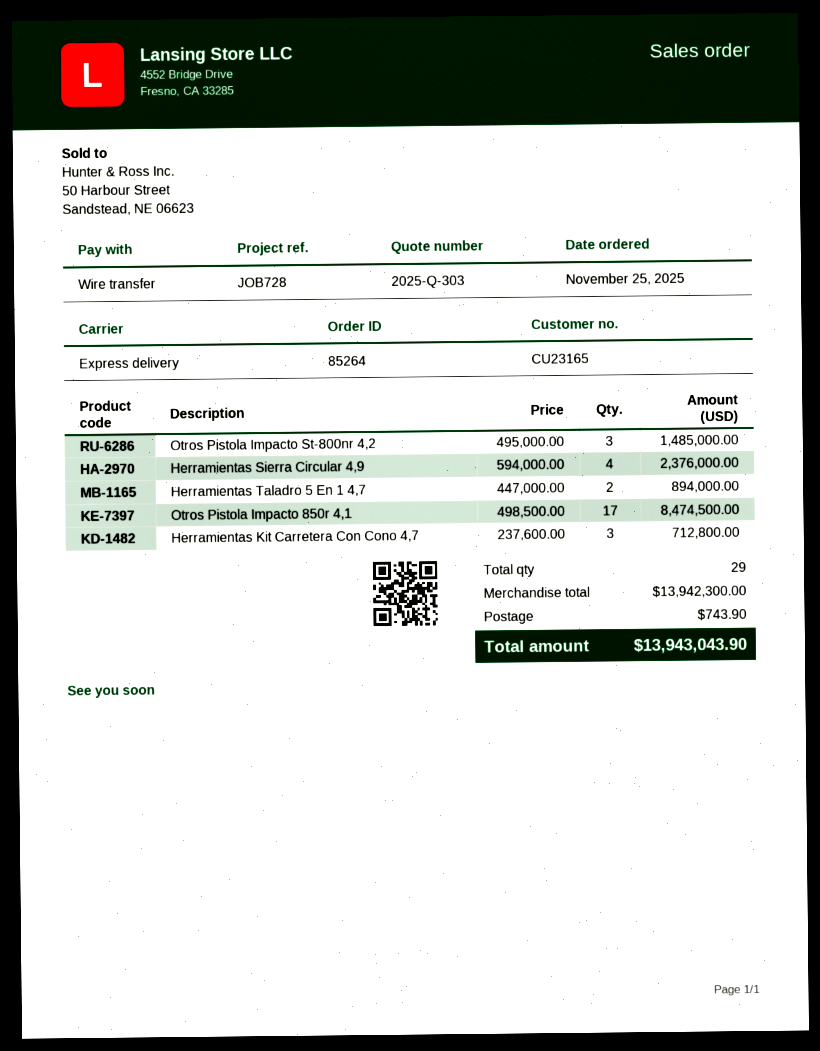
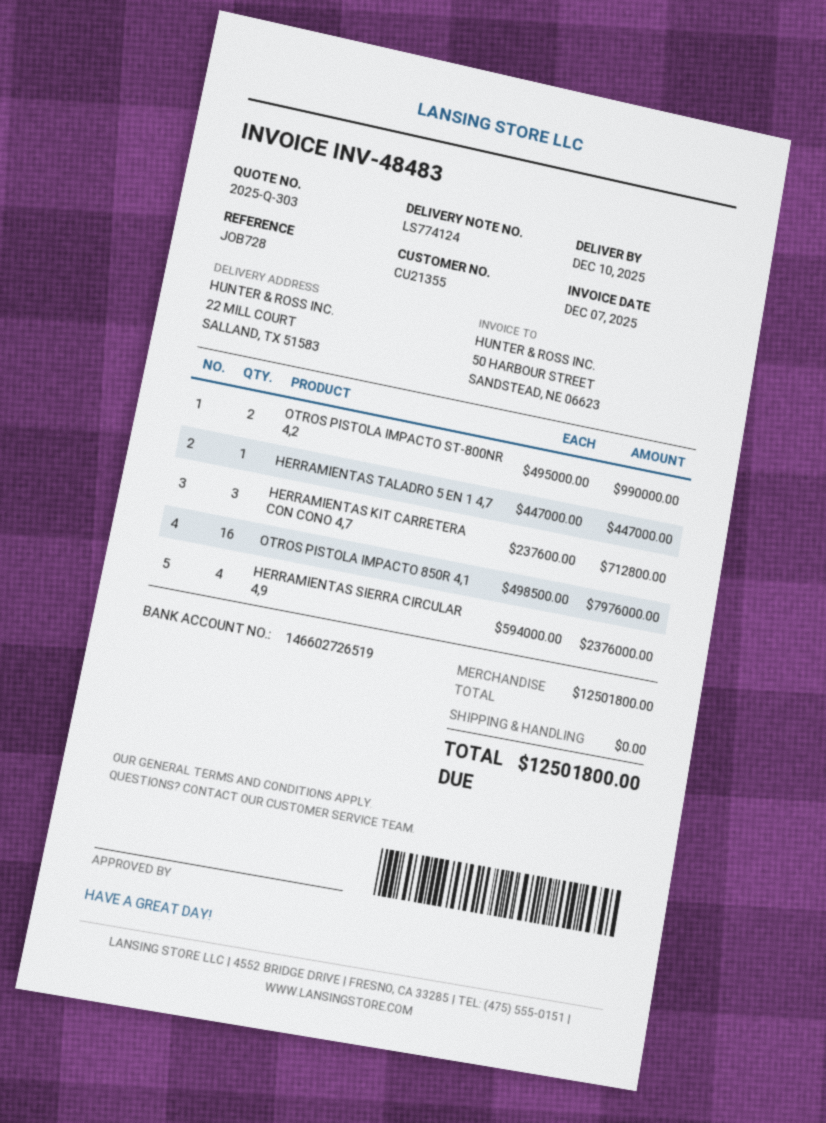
customer number: CU23165 -> CU21355
Otros Pistola Impacto St-800nr 4,2: 3 x 495000.00 = 1485000.00 -> 2 x 495000.00 = 990000.00
Herramientas Taladro 5 En 1 4,7: 2 x 447000.00 = 894000.00 -> 1 x 447000.00 = 447000.00
Otros Pistola Impacto 850r 4,1: 17 x 498500.00 = 8474500.00 -> 16 x 498500.00 = 7976000.00
subtotal: 13942300.00 -> 12501800.00
shipping: 743.90 -> 0.00
total: 13943043.90 -> 12501800.00

